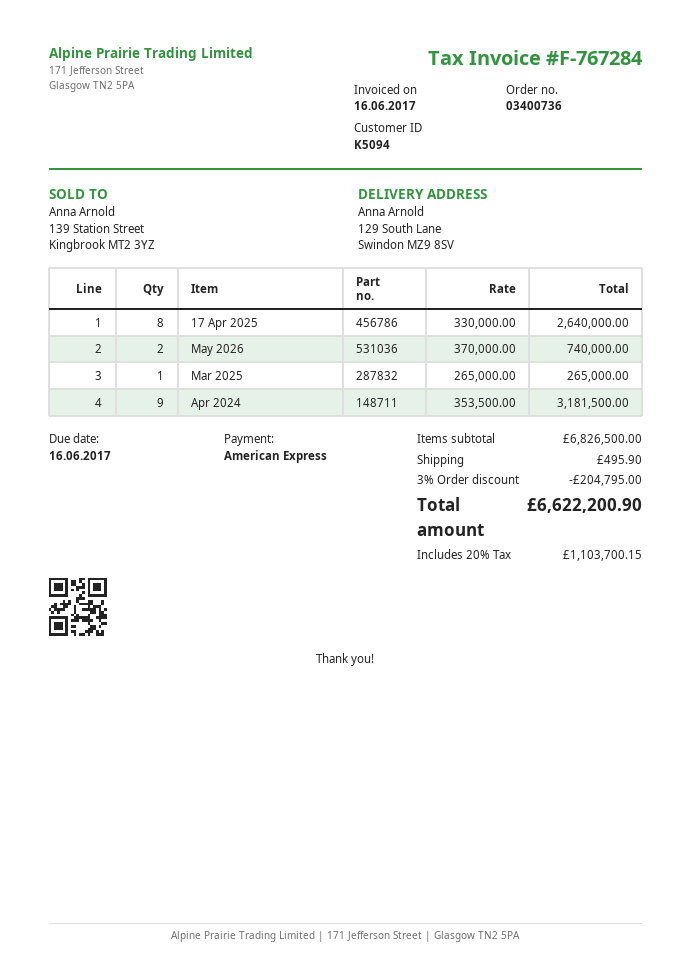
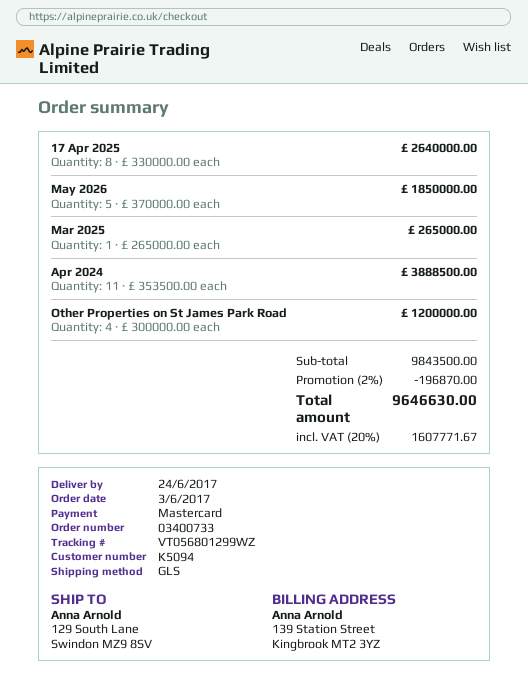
order number: 03400736 -> 03400733
payment method: American Express -> Mastercard
May 2026: 2 x 370000.00 = 740000.00 -> 5 x 370000.00 = 1850000.00
Apr 2024: 9 x 353500.00 = 3181500.00 -> 11 x 353500.00 = 3888500.00
Other Properties on St James Park Road: none -> 4 x 300000.00 = 1200000.00
subtotal: 6826500.00 -> 9843500.00
discount: 3% = 204795.00 -> 2% = 196870.00
shipping: 495.90 -> none
tax: 20% = 1103700.15 -> 20% = 1607771.67
total: 6622200.90 -> 9646630.00

